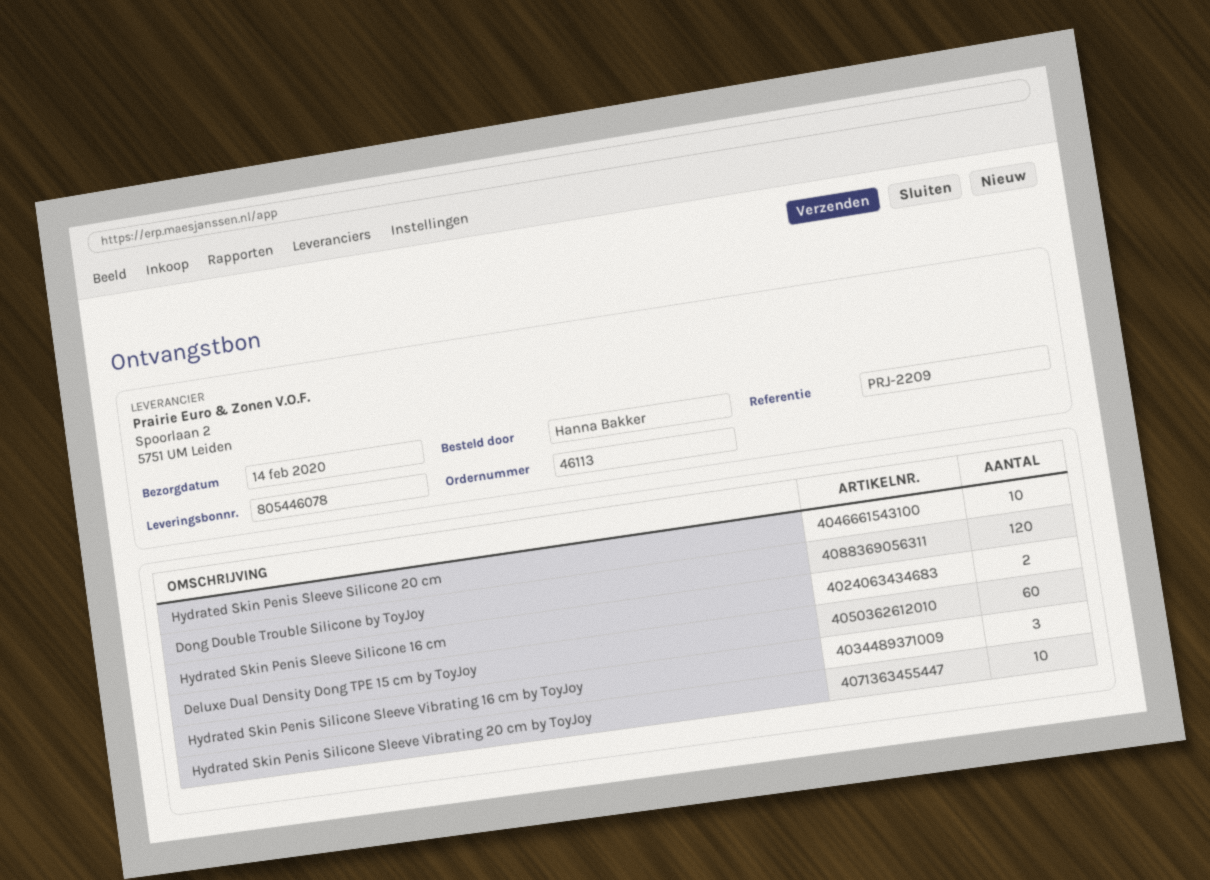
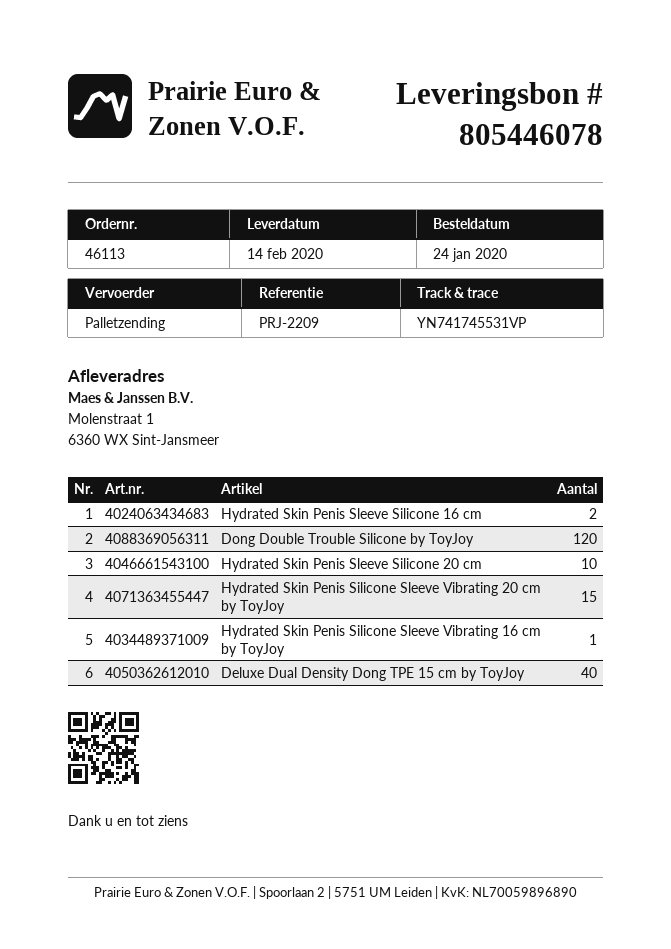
Deluxe Dual Density Dong TPE 15 cm by ToyJoy: 60 -> 40
Hydrated Skin Penis Silicone Sleeve Vibrating 16 cm by ToyJoy: 3 -> 1
Hydrated Skin Penis Silicone Sleeve Vibrating 20 cm by ToyJoy: 10 -> 15

